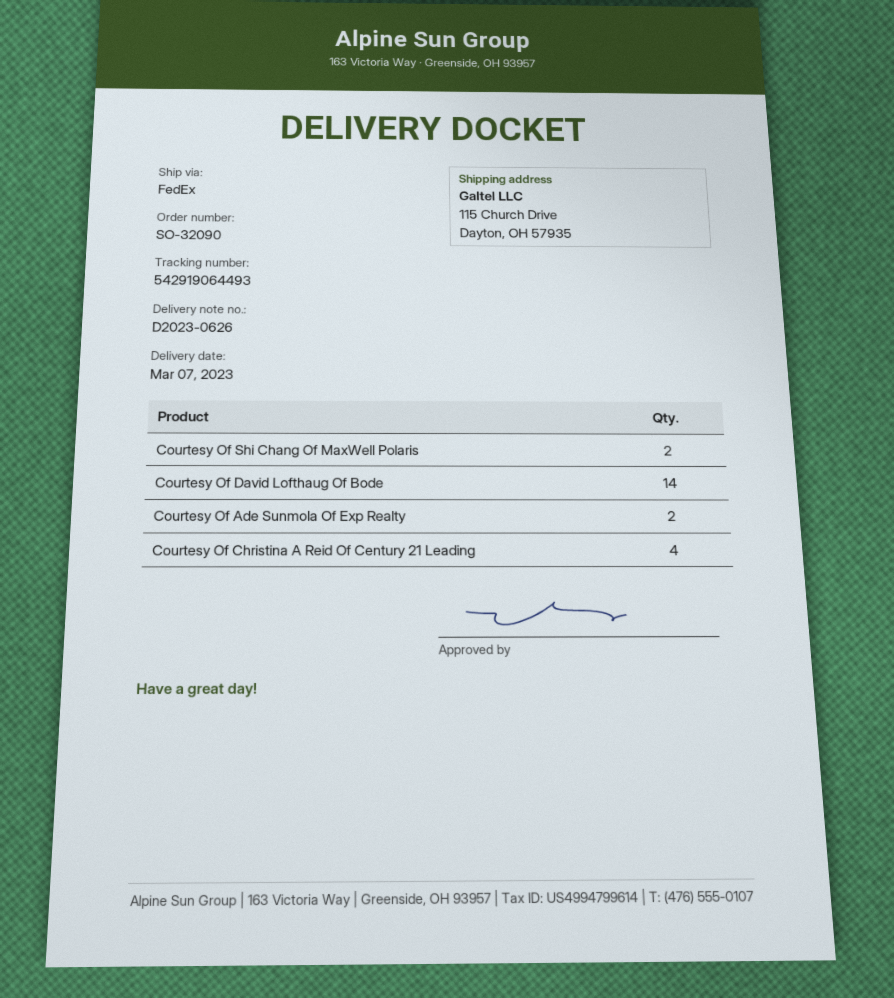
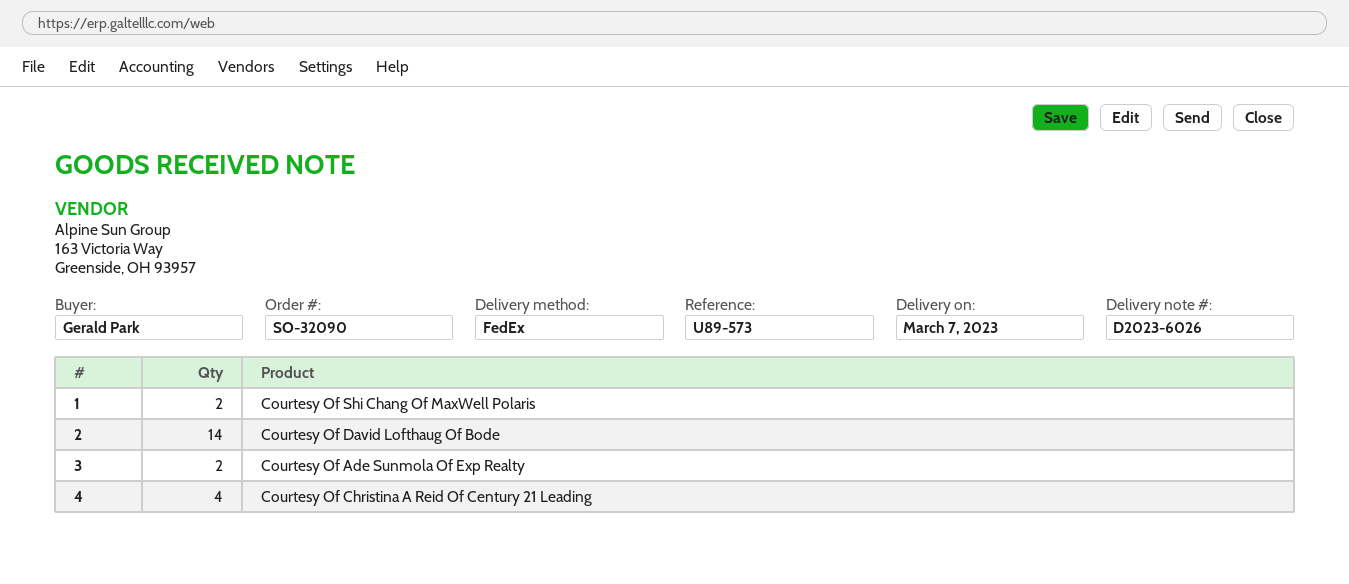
delivery note number: D2023-0626 -> D2023-6026

